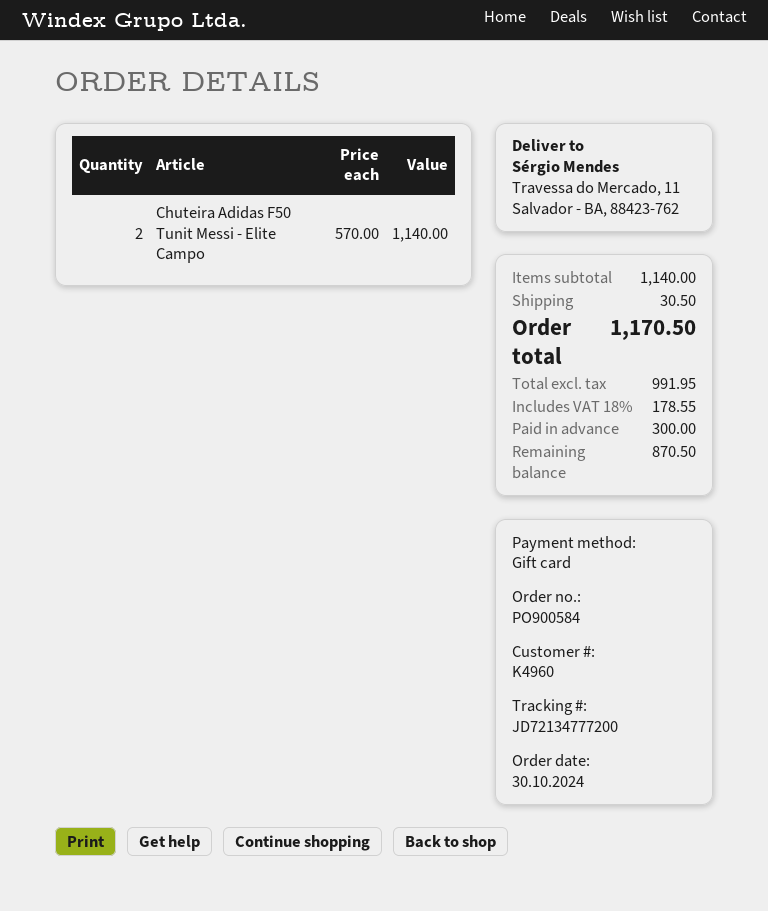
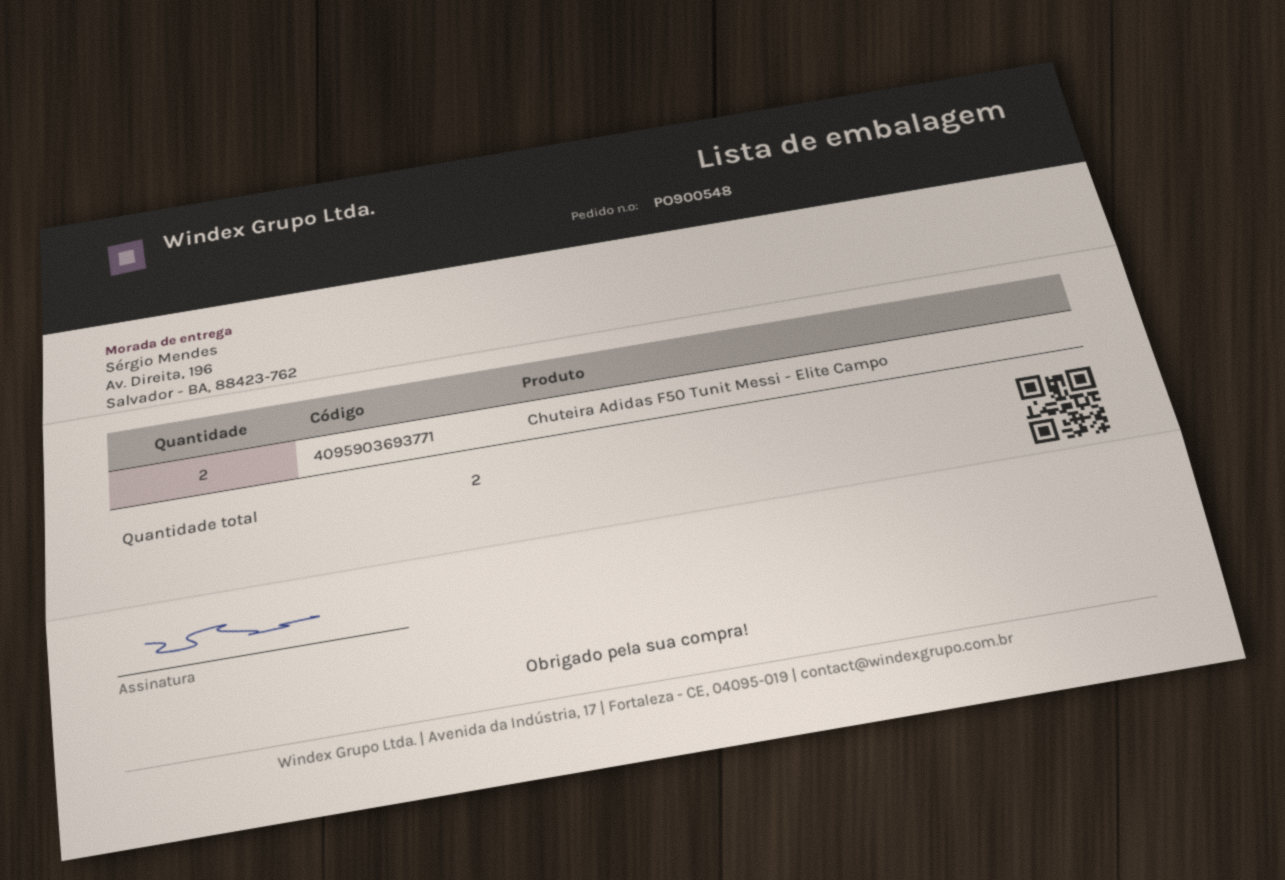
order number: PO900584 -> PO900548
ship to: Travessa do Mercado, 11, Salvador - BA, 88423-762 -> Av. Direita, 196, Salvador - BA, 88423-762

